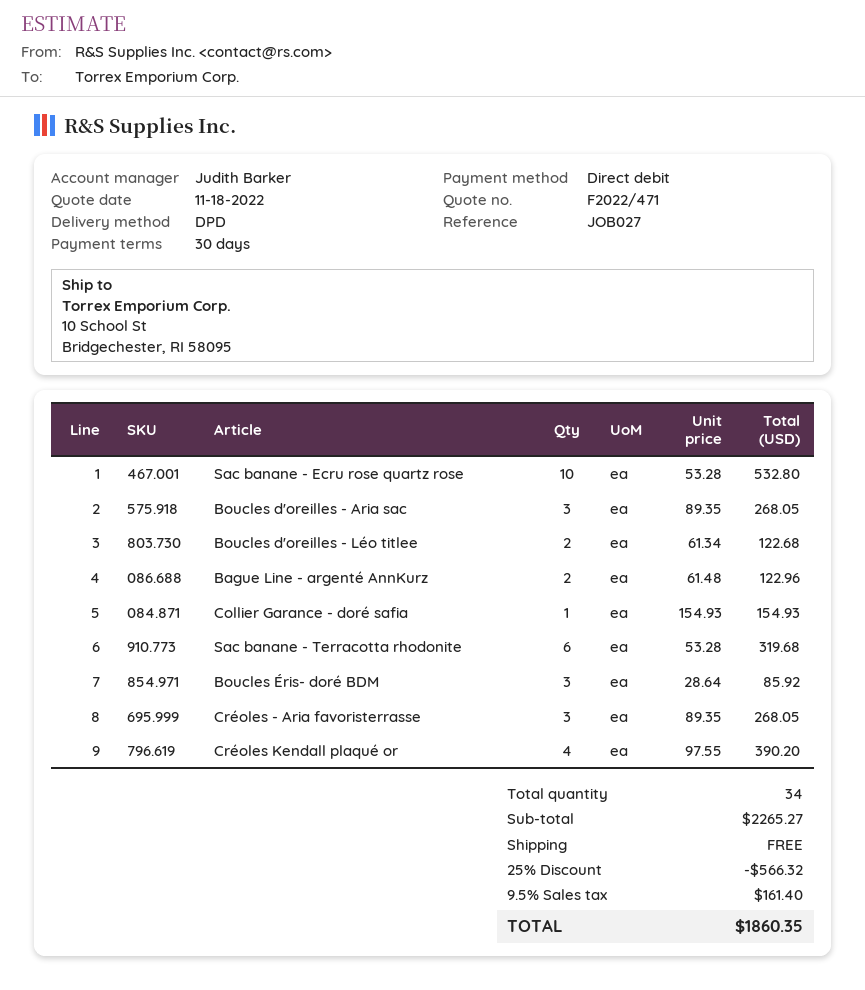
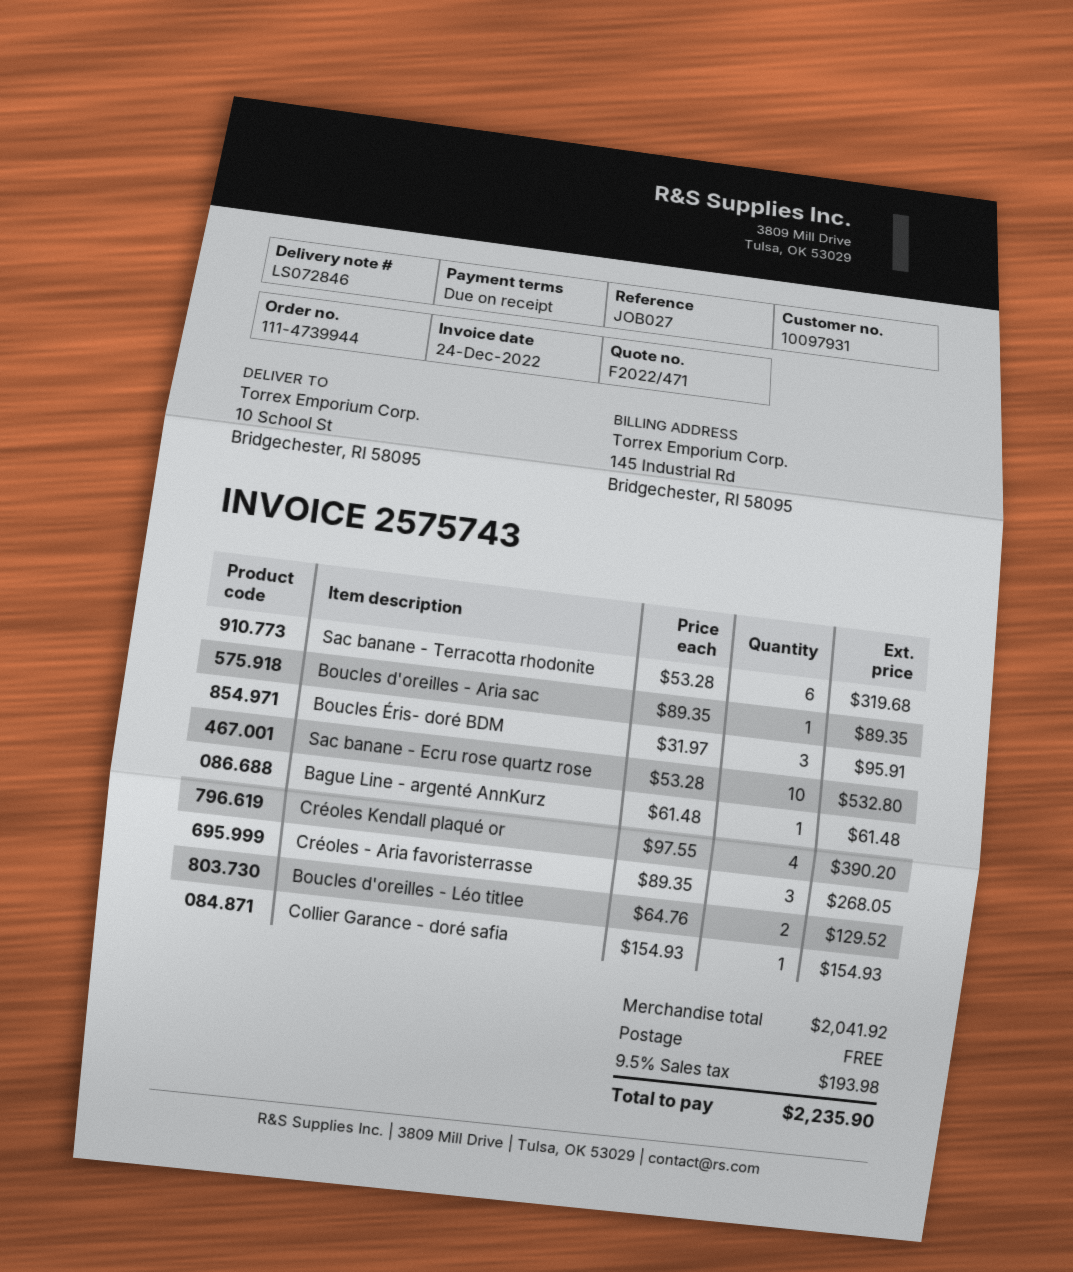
payment terms: 30 days -> on receipt
Boucles d'oreilles - Aria sac: 3 x 89.35 = 268.05 -> 1 x 89.35 = 89.35
Boucles d'oreilles - Léo titlee: 2 x 61.34 = 122.68 -> 2 x 64.76 = 129.52
Bague Line - argenté AnnKurz: 2 x 61.48 = 122.96 -> 1 x 61.48 = 61.48
Boucles Éris- doré BDM: 3 x 28.64 = 85.92 -> 3 x 31.97 = 95.91
subtotal: 2265.27 -> 2041.92
discount: 25% = 566.32 -> none
tax: 9.5% = 161.40 -> 9.5% = 193.98
total: 1860.35 -> 2235.90

